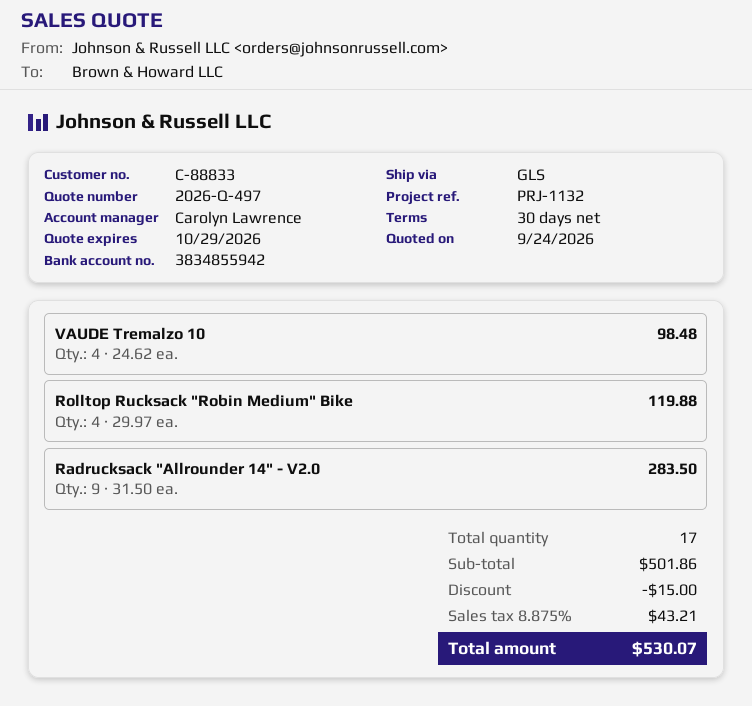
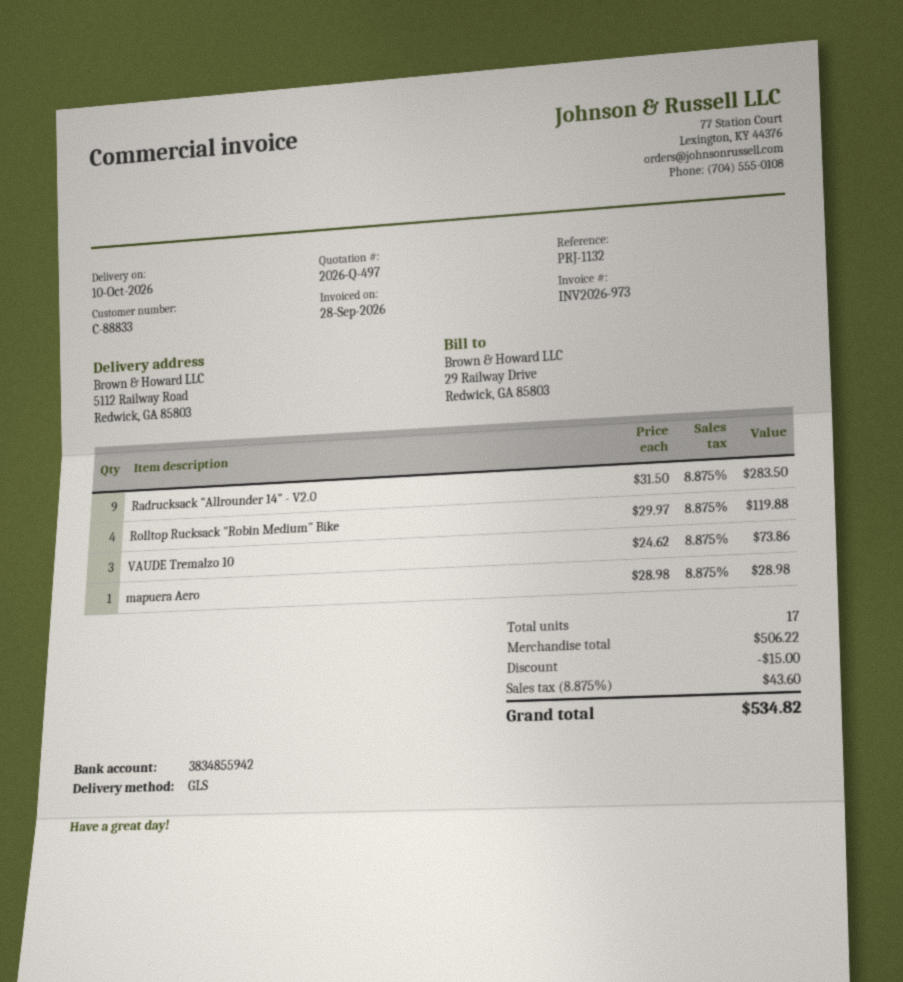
VAUDE Tremalzo 10: 4 x 24.62 = 98.48 -> 3 x 24.62 = 73.86
mapuera Aero: none -> 1 x 28.98 = 28.98
subtotal: 501.86 -> 506.22
tax: 8.875% = 43.21 -> 8.875% = 43.60
total: 530.07 -> 534.82

